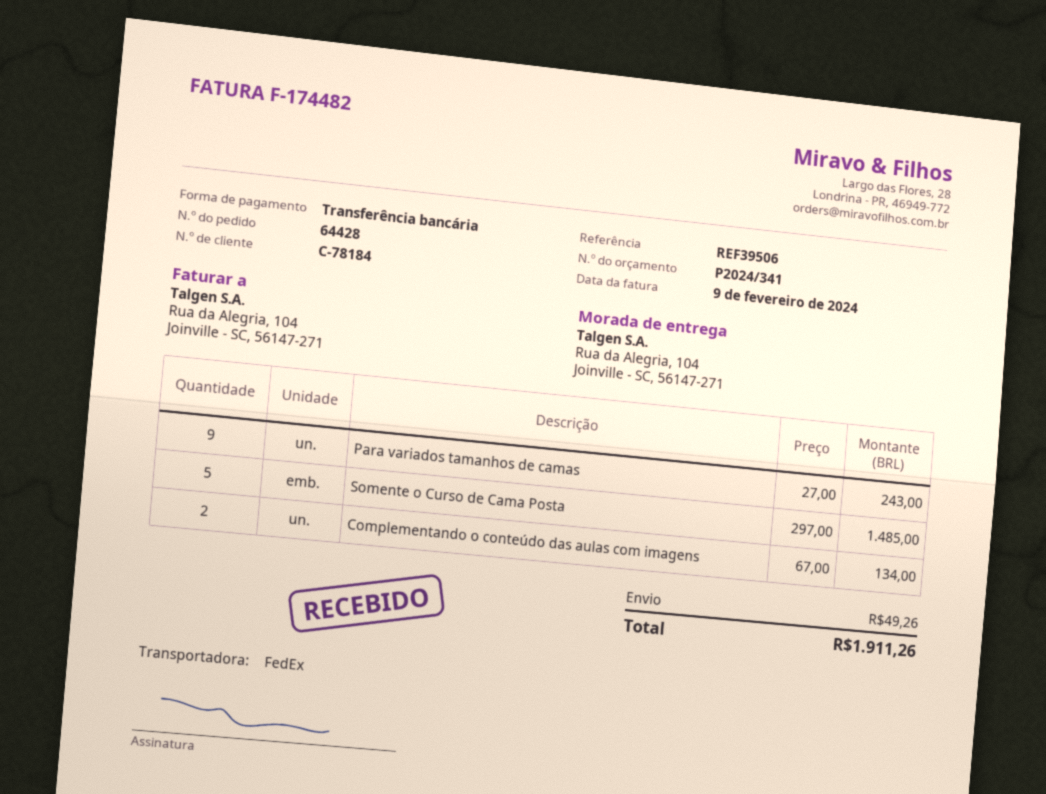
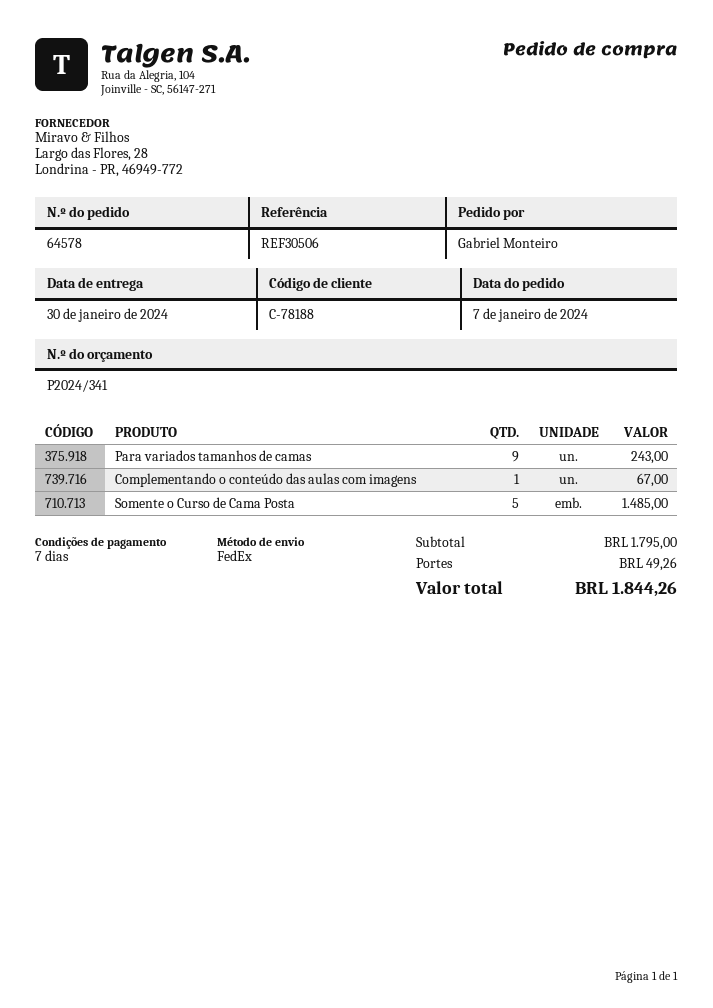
order number: 64428 -> 64578
customer number: C-78184 -> C-78188
reference: REF39506 -> REF30506
Complementando o conteúdo das aulas com imagens: 2 for 134.00 -> 1 for 67.00
total: 1911.26 -> 1844.26

